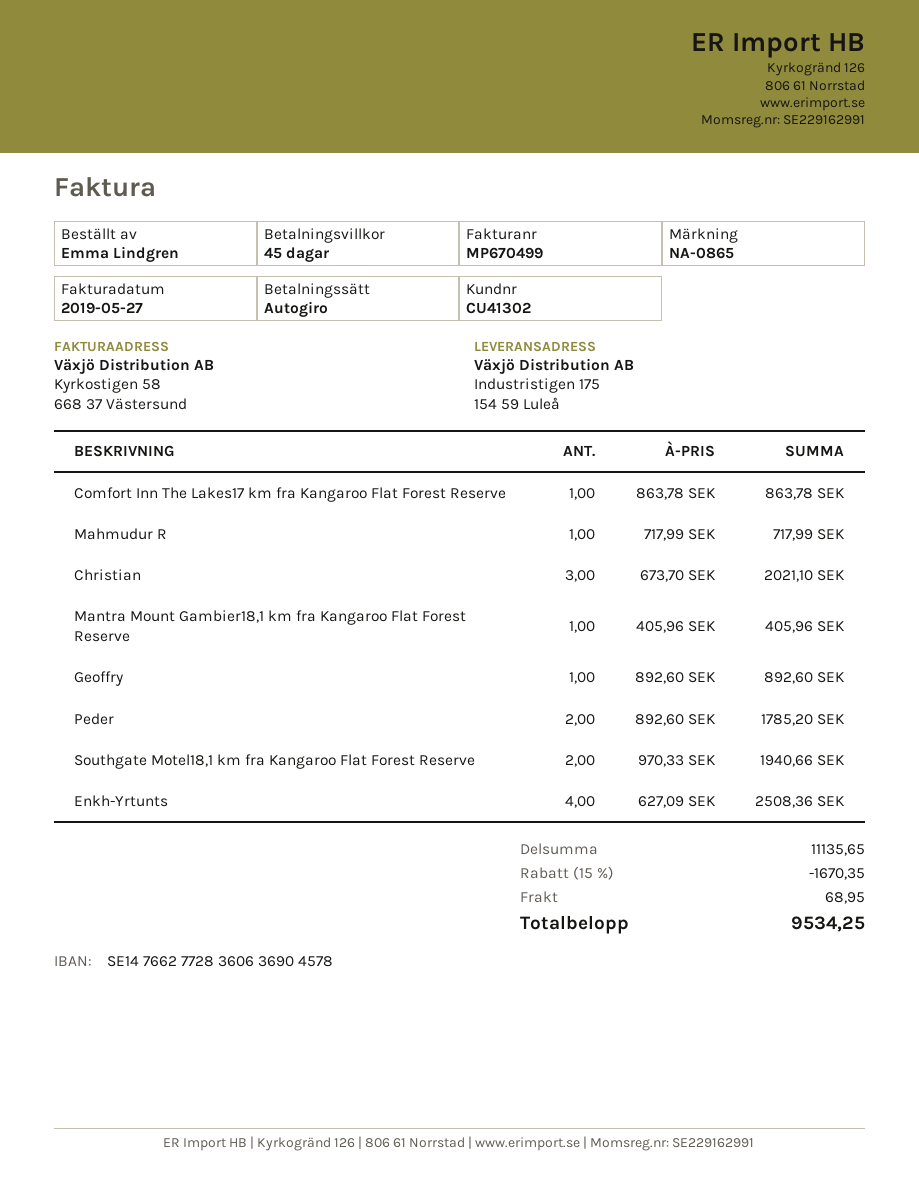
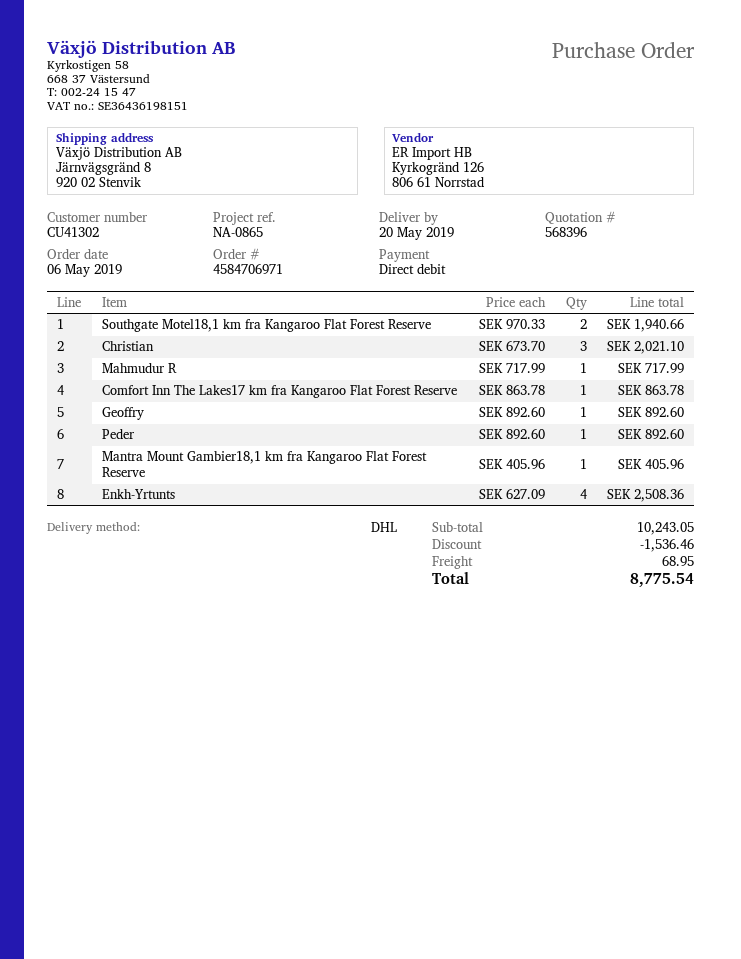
ship to: Industristigen 175, 154 59 Luleå -> Järnvägsgränd 8, 920 02 Stenvik
Peder: 2 x 892.60 = 1785.20 -> 1 x 892.60 = 892.60
subtotal: 11135.65 -> 10243.05
discount: 1670.35 -> 1536.46
total: 9534.25 -> 8775.54

